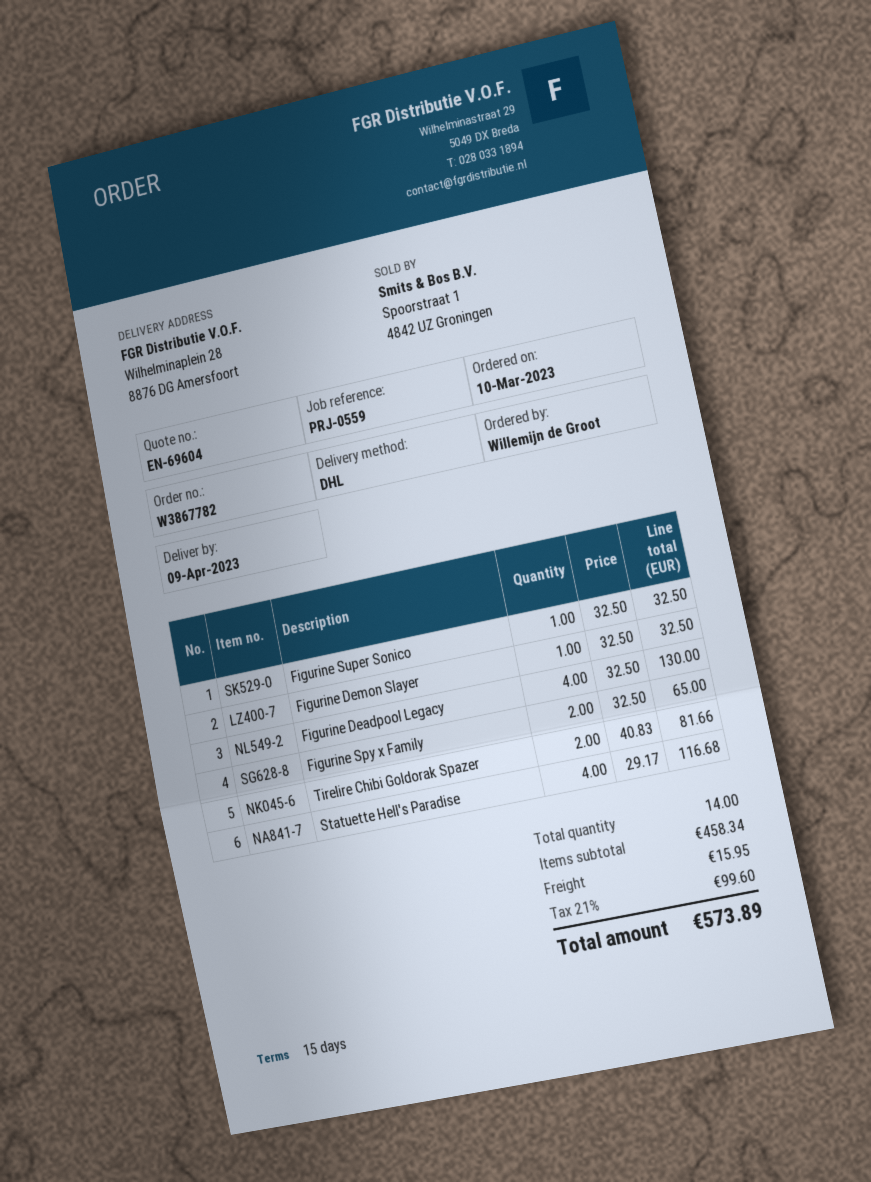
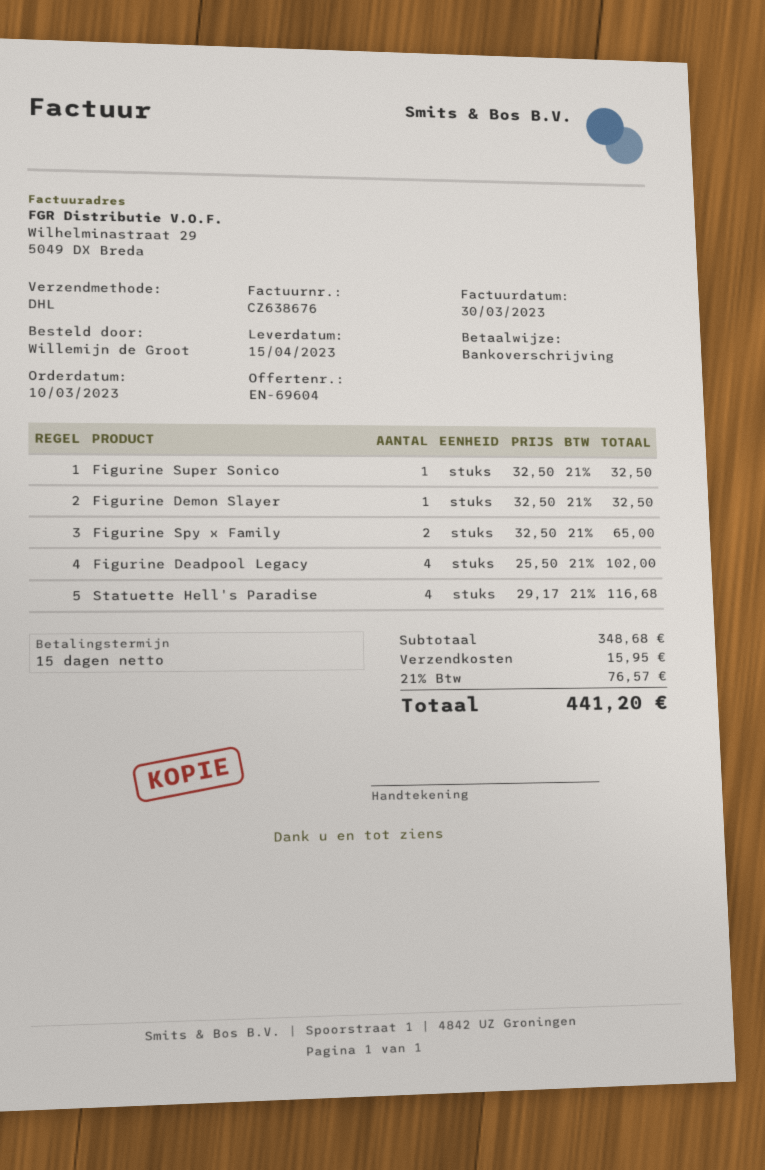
delivery date: 2023-04-09 -> 2023-04-15
Figurine Deadpool Legacy: 4 x 32.50 = 130.00 -> 4 x 25.50 = 102.00
Tirelire Chibi Goldorak Spazer: 2 x 40.83 = 81.66 -> none
subtotal: 458.34 -> 348.68
tax: 21% = 99.60 -> 21% = 76.57
total: 573.89 -> 441.20

